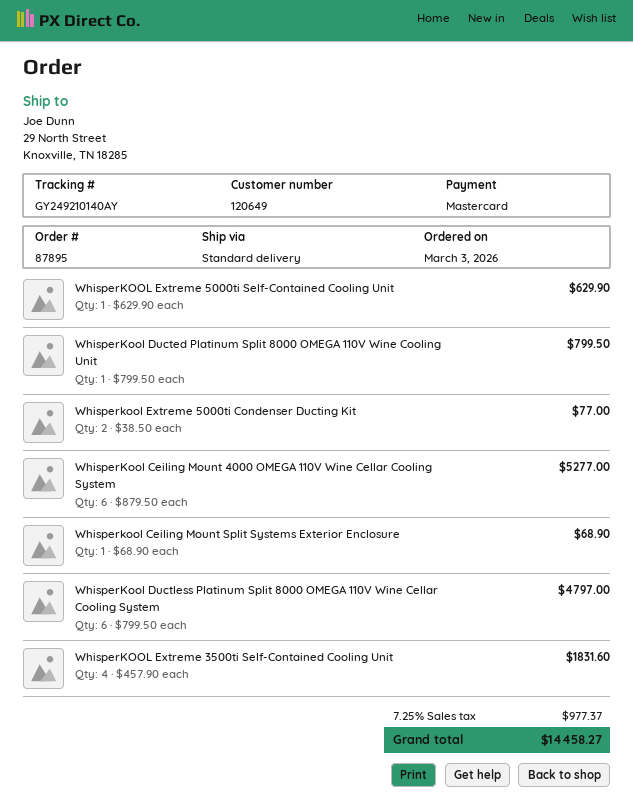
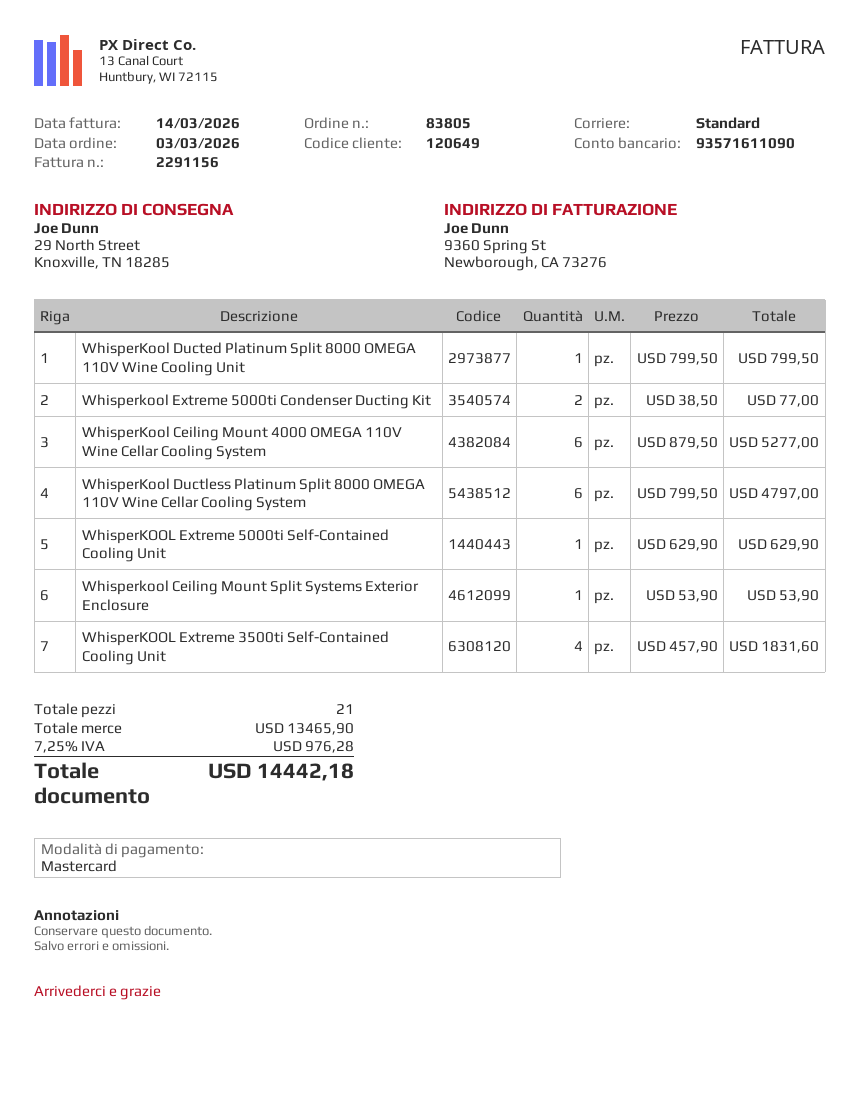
order number: 87895 -> 83805
Whisperkool Ceiling Mount Split Systems Exterior Enclosure: 1 x 68.90 = 68.90 -> 1 x 53.90 = 53.90
tax: 7.25% = 977.37 -> 7.25% = 976.28
total: 14458.27 -> 14442.18

